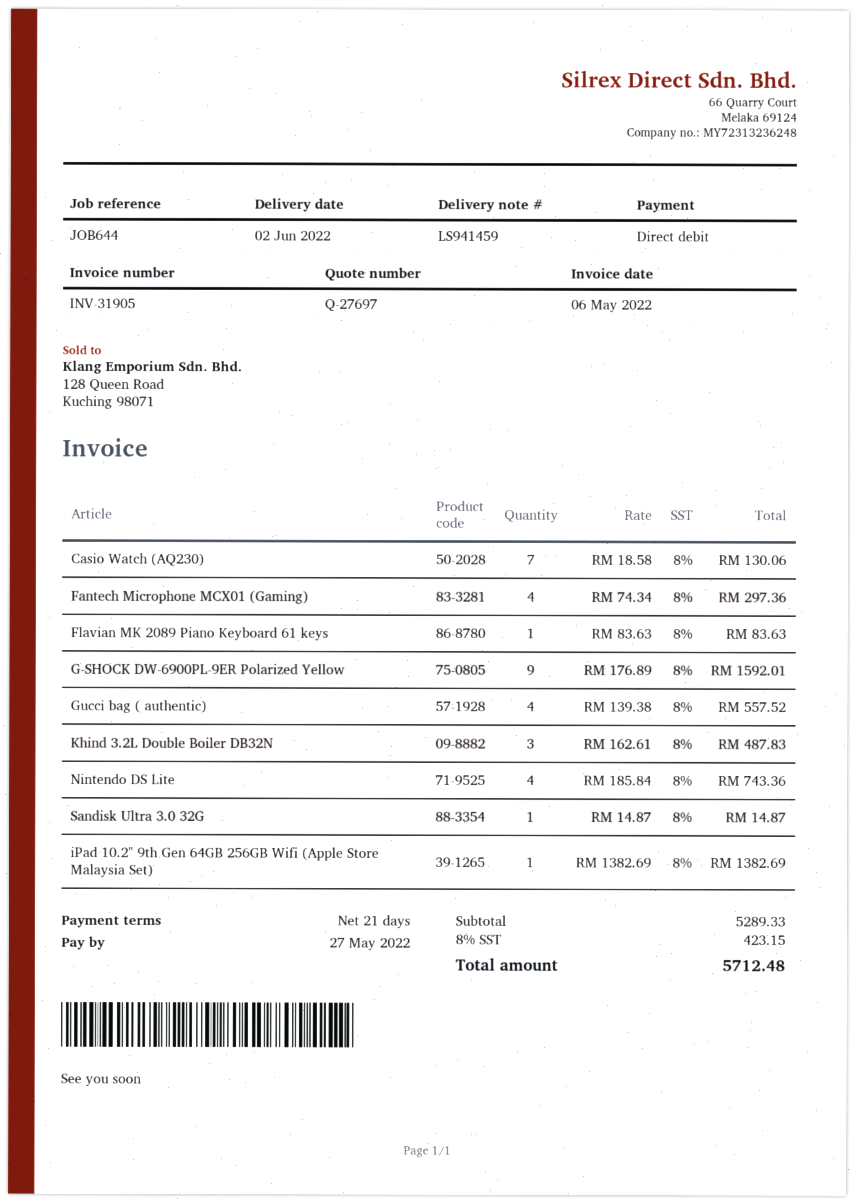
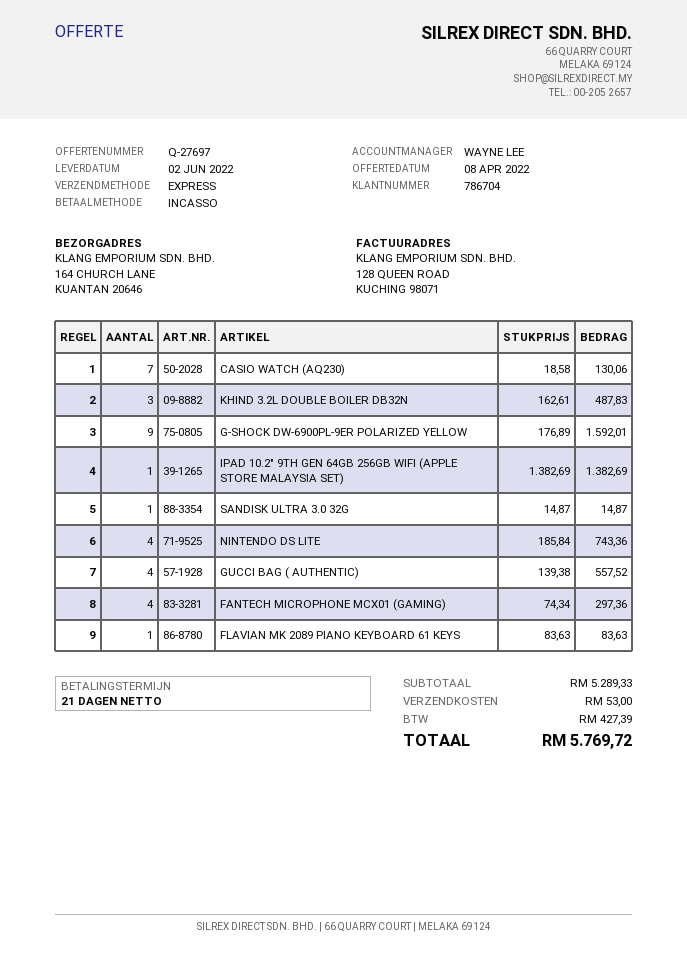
shipping: none -> 53.00
tax: 423.15 -> 427.39
total: 5712.48 -> 5769.72

